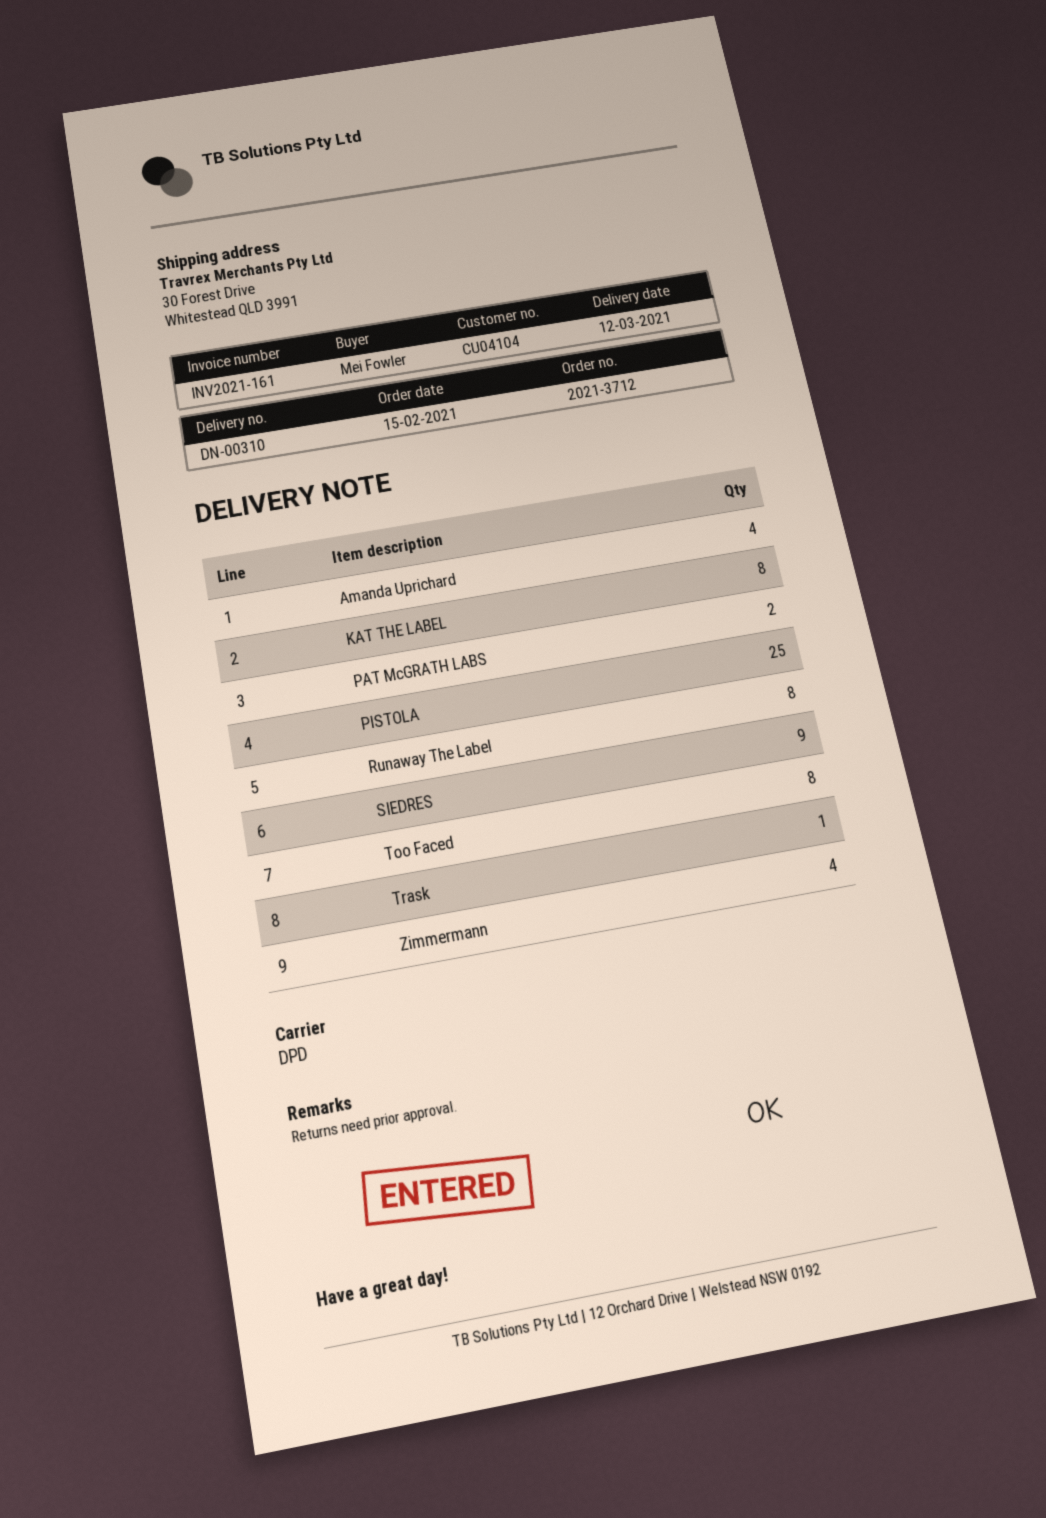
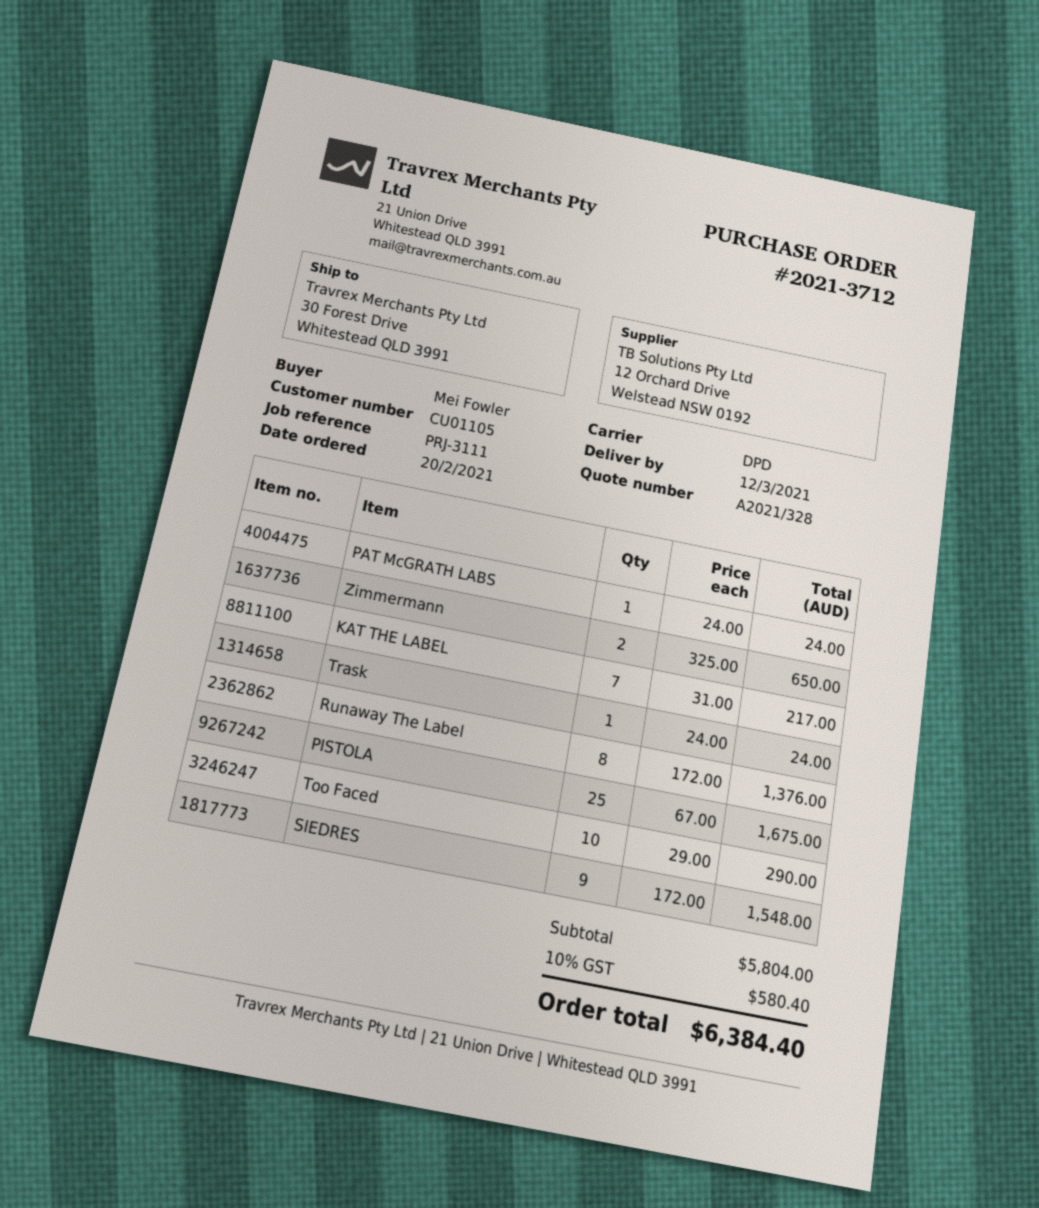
order date: 2021-02-15 -> 2021-02-20
customer number: CU04104 -> CU01105
Amanda Uprichard: 4 -> none
KAT THE LABEL: 8 -> 7
PAT McGRATH LABS: 2 -> 1
Too Faced: 8 -> 10
Zimmermann: 4 -> 2

